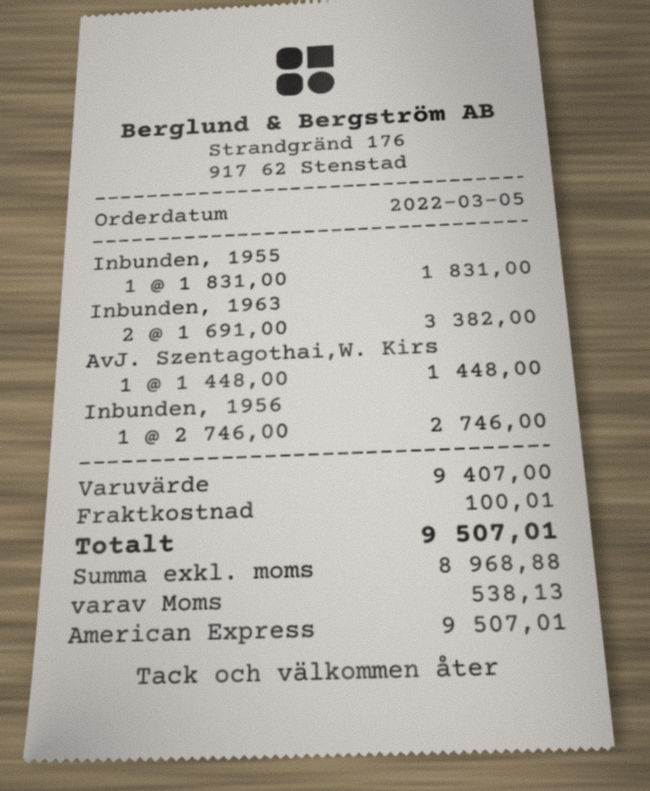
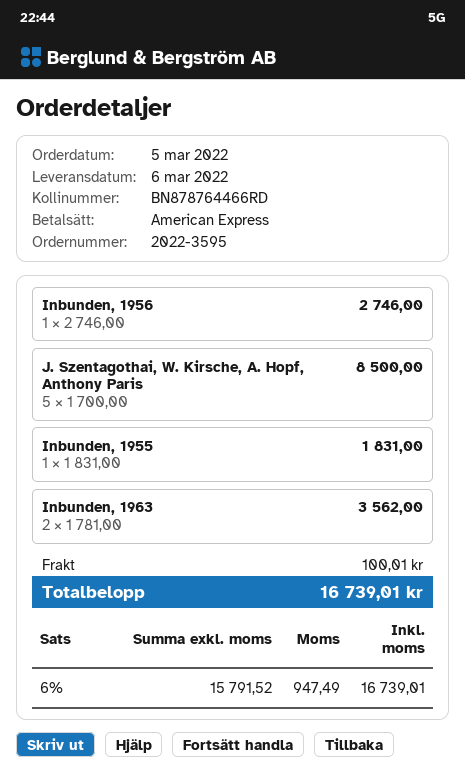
Inbunden, 1963: 2 x 1691.00 = 3382.00 -> 2 x 1781.00 = 3562.00
AvJ. Szentagothai,W. Kirs: 1 x 1448.00 = 1448.00 -> none
J. Szentagothai, W. Kirsche, A. Hopf, Anthony Paris: none -> 5 x 1700.00 = 8500.00
net: 8968.88 -> 15791.52
tax: 538.13 -> 947.49
total: 9507.01 -> 16739.01

